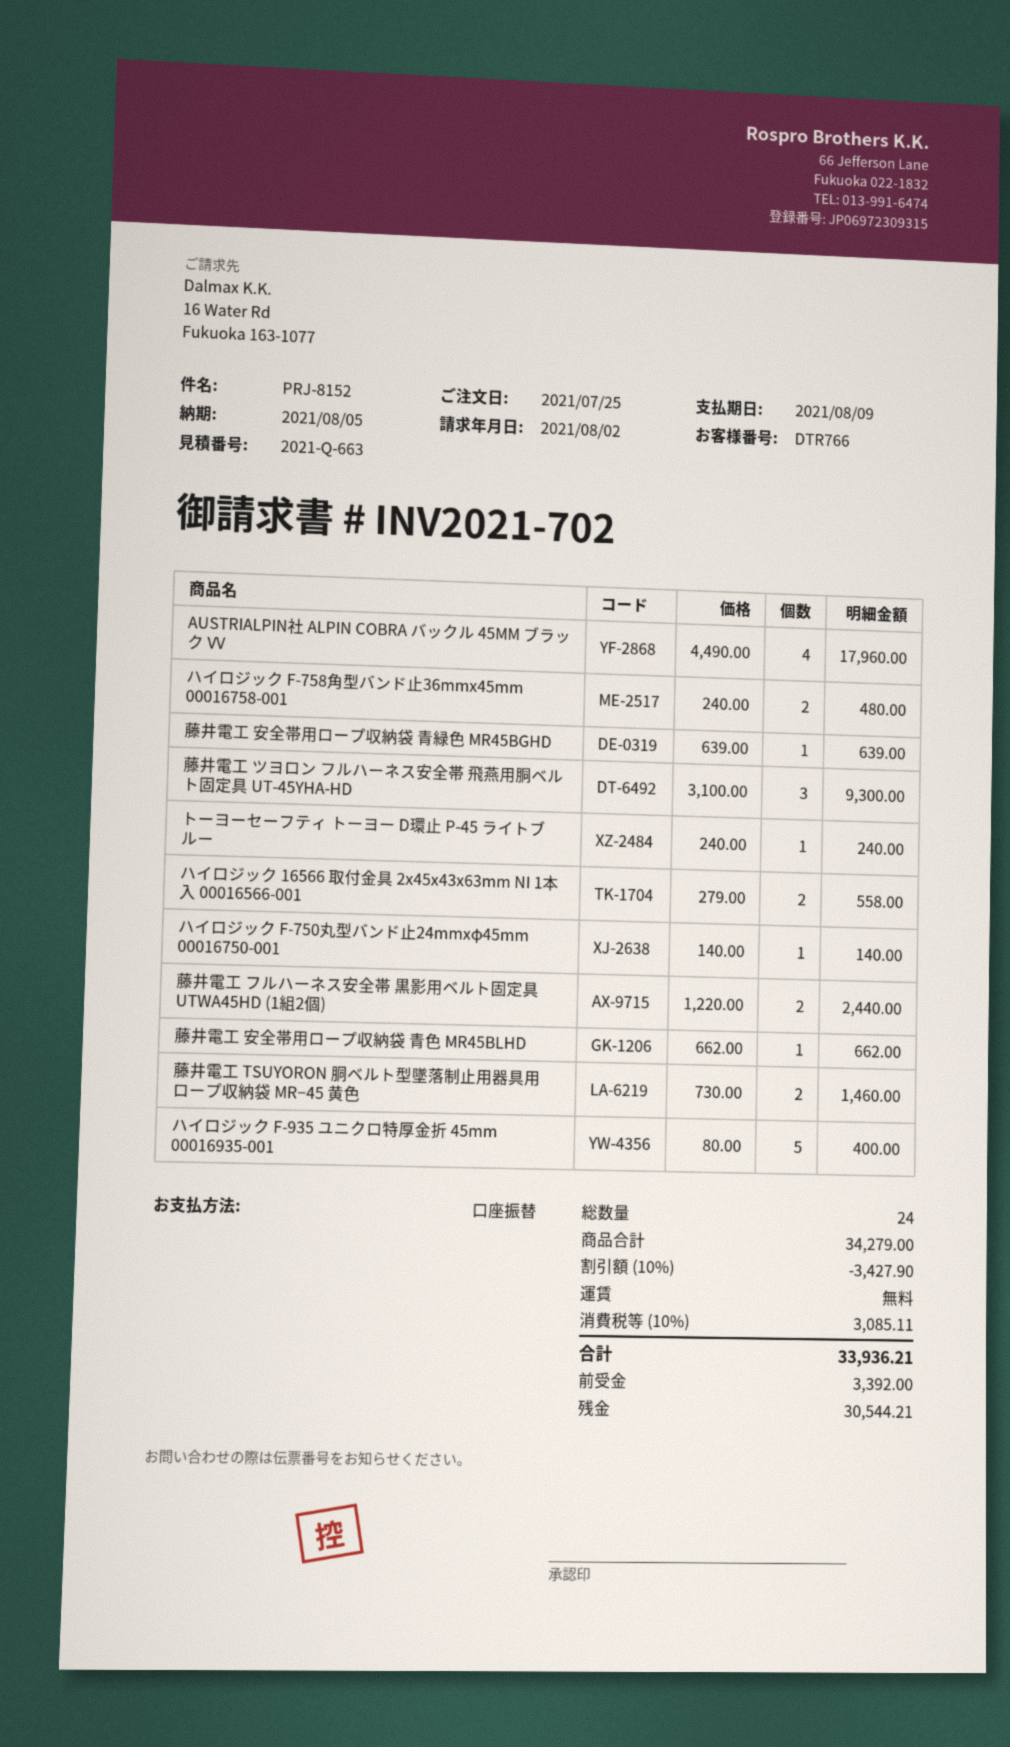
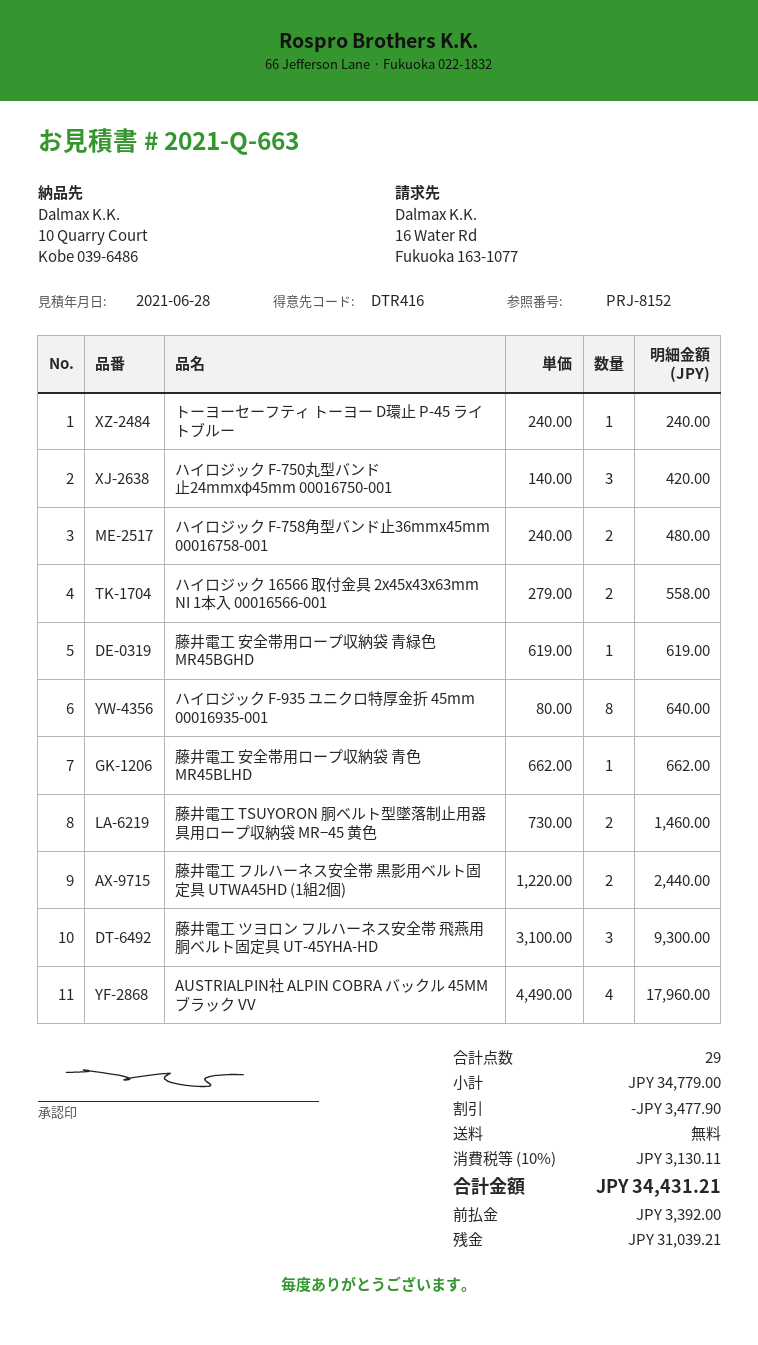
customer number: DTR766 -> DTR416
藤井電工 安全帯用ロープ収納袋 青緑色 MR45BGHD: 1 x 639.00 = 639.00 -> 1 x 619.00 = 619.00
ハイロジック F-750丸型バンド止24mmxφ45mm 00016750-001: 1 x 140.00 = 140.00 -> 3 x 140.00 = 420.00
ハイロジック F-935 ユニクロ特厚金折 45mm 00016935-001: 5 x 80.00 = 400.00 -> 8 x 80.00 = 640.00
total quantity: 24 -> 29
subtotal: 34279.00 -> 34779.00
discount: 3427.90 -> 3477.90
tax: 10% = 3085.11 -> 10% = 3130.11
total: 33936.21 -> 34431.21
balance: 30544.21 -> 31039.21

